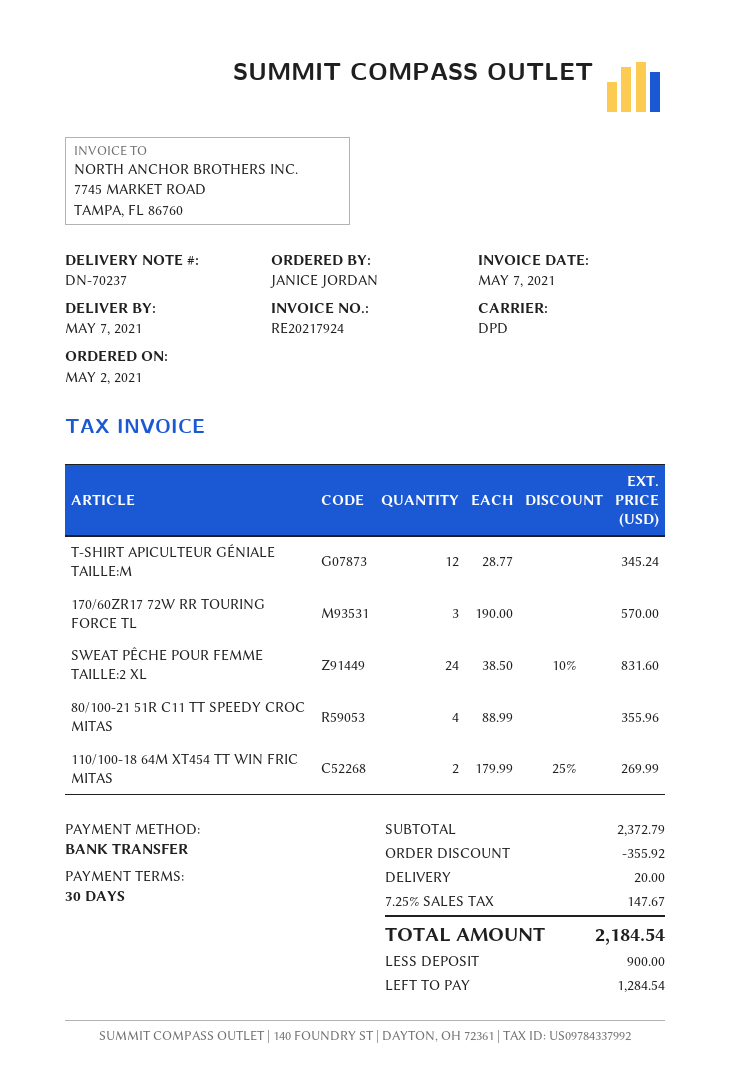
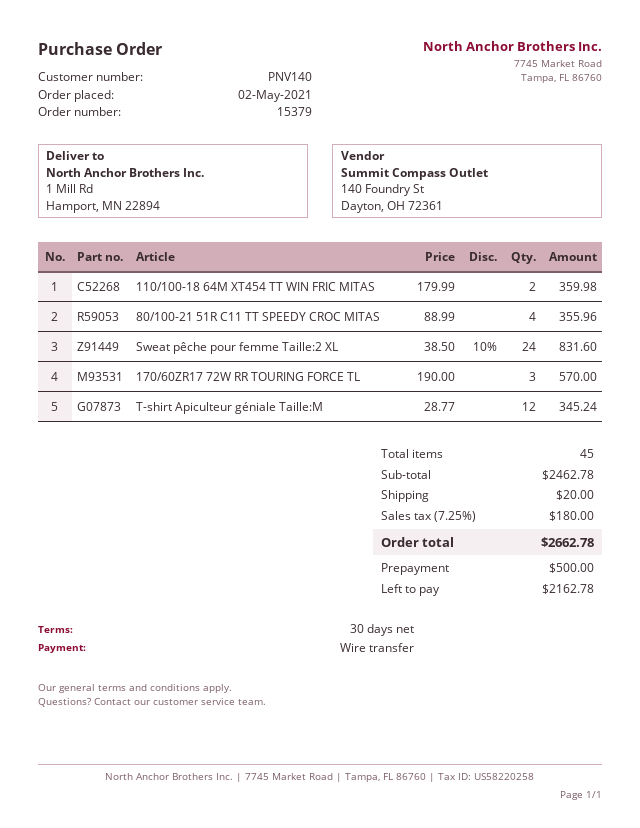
110/100-18 64M XT454 TT WIN FRIC MITAS: 2 x 179.99 - 25% = 269.99 -> 2 x 179.99 = 359.98
subtotal: 2372.79 -> 2462.78
discount: 355.92 -> none
tax: 7.25% = 147.67 -> 7.25% = 180.00
total: 2184.54 -> 2662.78
deposit: 900.00 -> 500.00
balance: 1284.54 -> 2162.78

